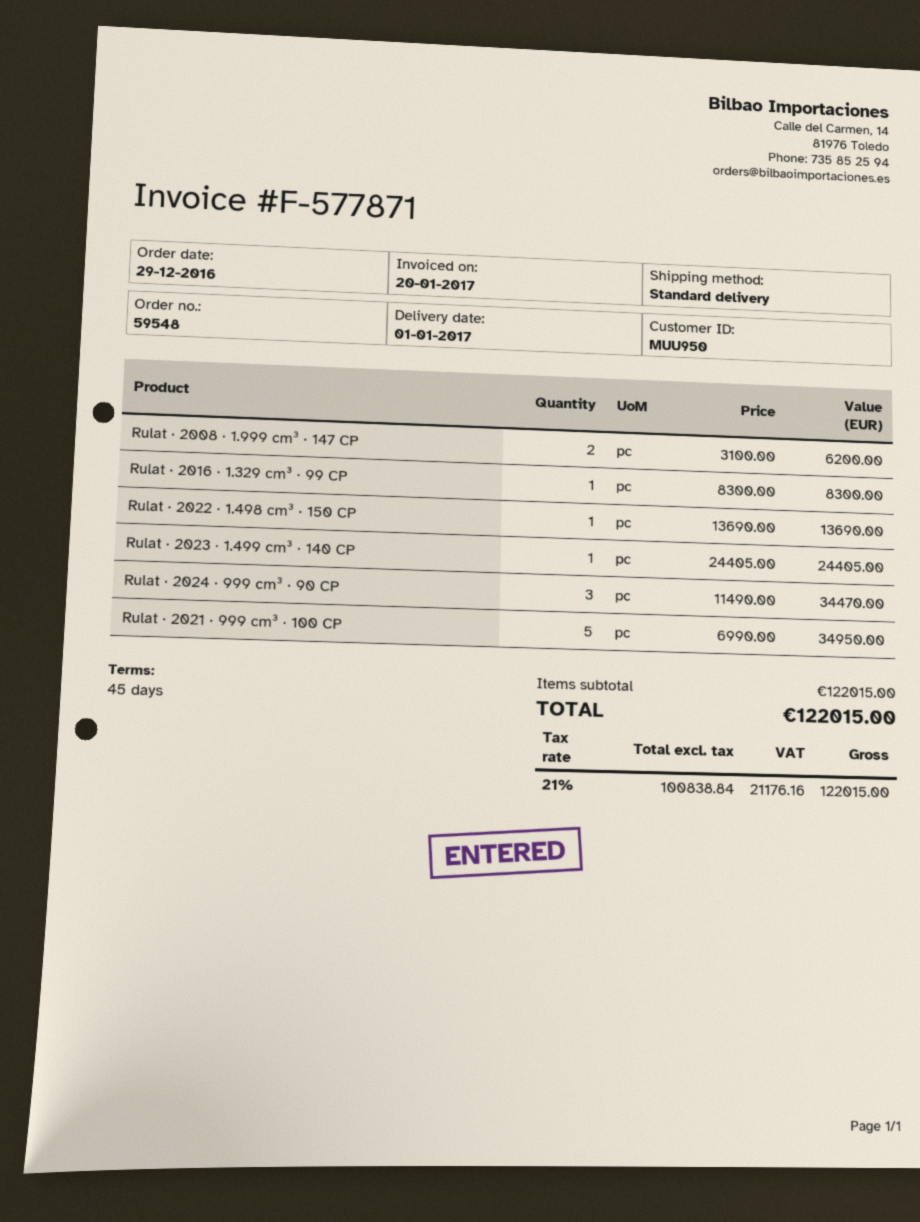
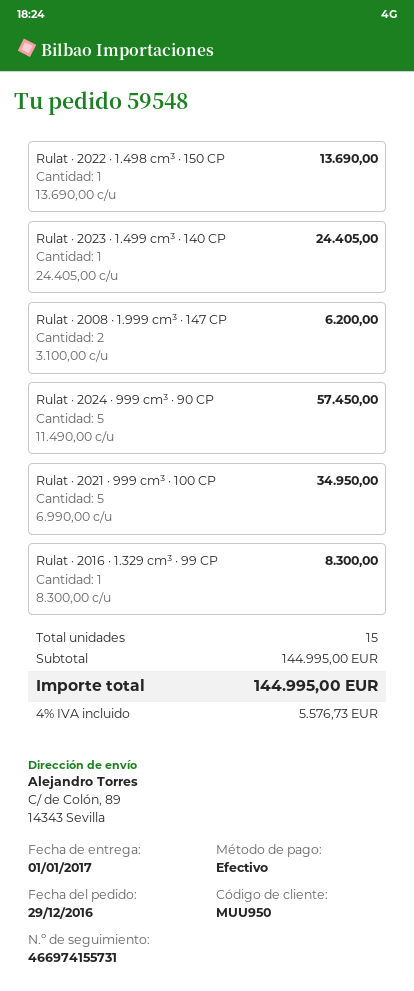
Rulat · 2024 · 999 cm³ · 90 CP: 3 x 11490.00 = 34470.00 -> 5 x 11490.00 = 57450.00
subtotal: 122015.00 -> 144995.00
tax: 21% = 21176.16 -> 4% = 5576.73
total: 122015.00 -> 144995.00

